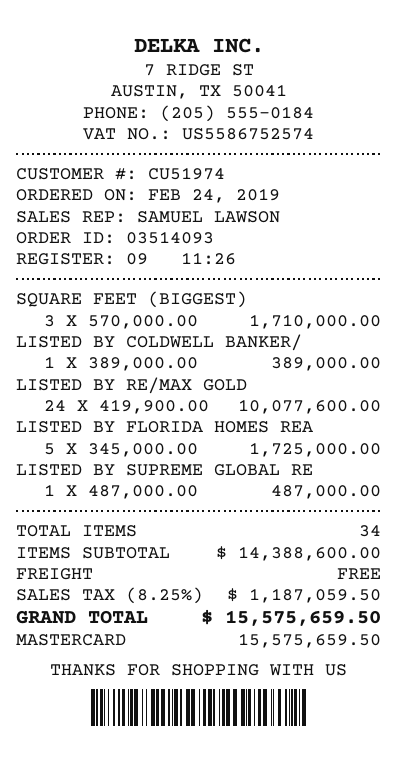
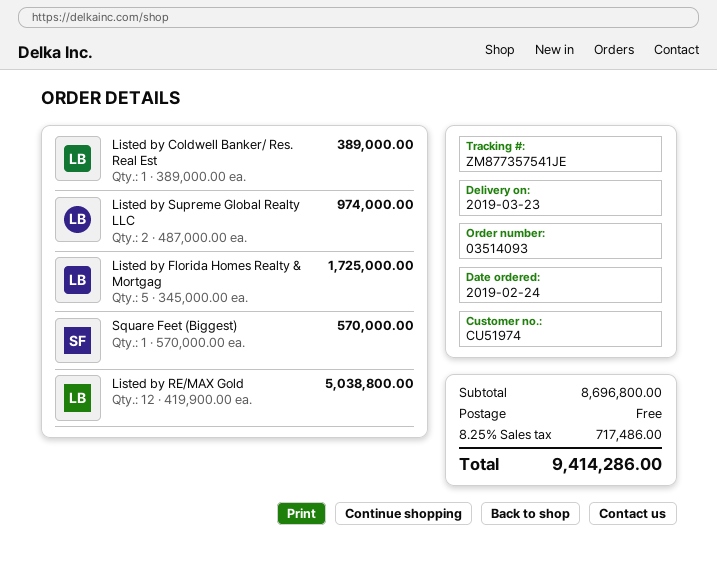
SQUARE FEET (BIGGEST): 3 x 570000.00 = 1710000.00 -> 1 x 570000.00 = 570000.00
LISTED BY RE/MAX GOLD: 24 x 419900.00 = 10077600.00 -> 12 x 419900.00 = 5038800.00
LISTED BY SUPREME GLOBAL RE: 1 x 487000.00 = 487000.00 -> 2 x 487000.00 = 974000.00
subtotal: 14388600.00 -> 8696800.00
tax: 8.25% = 1187059.50 -> 8.25% = 717486.00
total: 15575659.50 -> 9414286.00

